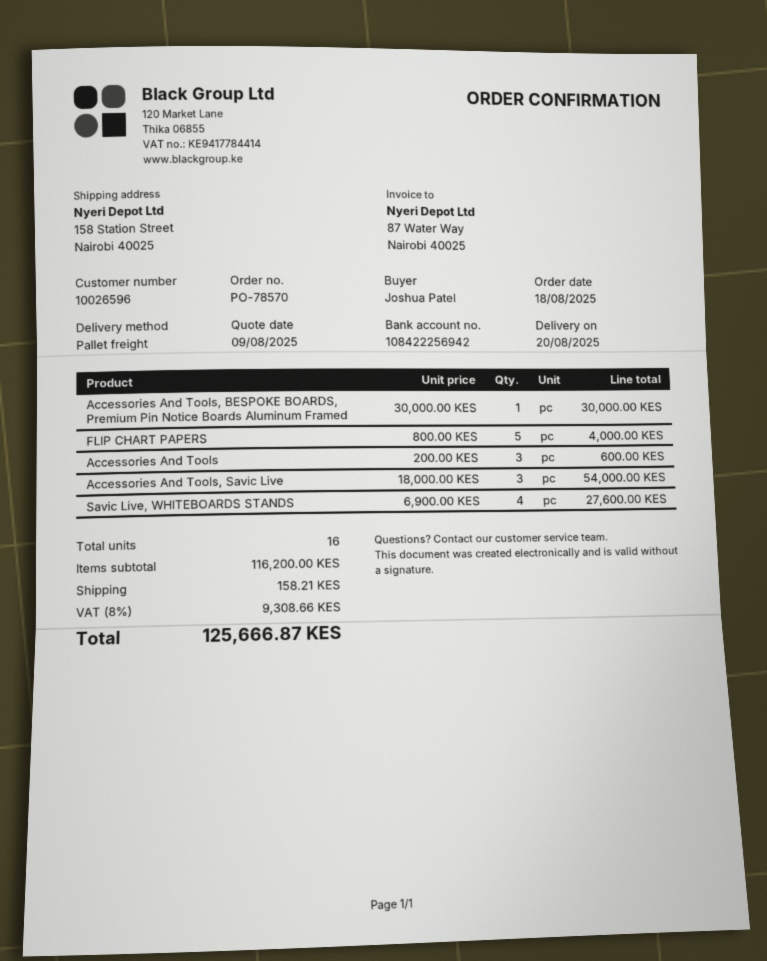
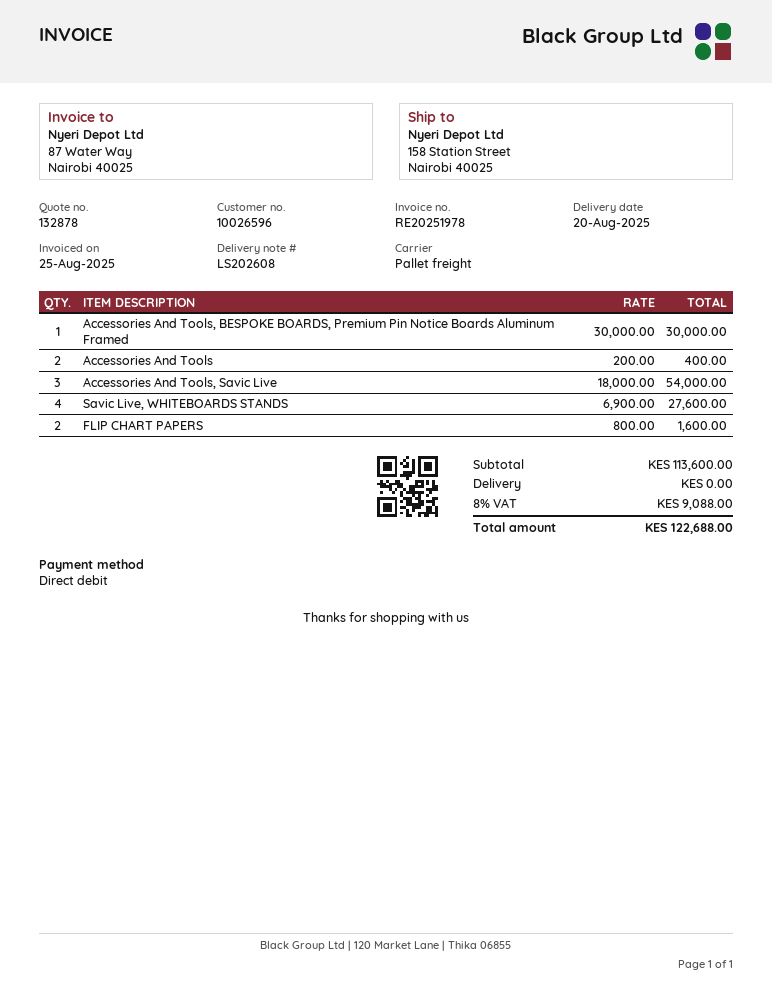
FLIP CHART PAPERS: 5 x 800.00 = 4000.00 -> 2 x 800.00 = 1600.00
Accessories And Tools: 3 x 200.00 = 600.00 -> 2 x 200.00 = 400.00
subtotal: 116200.00 -> 113600.00
shipping: 158.21 -> 0.00
tax: 8% = 9308.66 -> 8% = 9088.00
total: 125666.87 -> 122688.00

